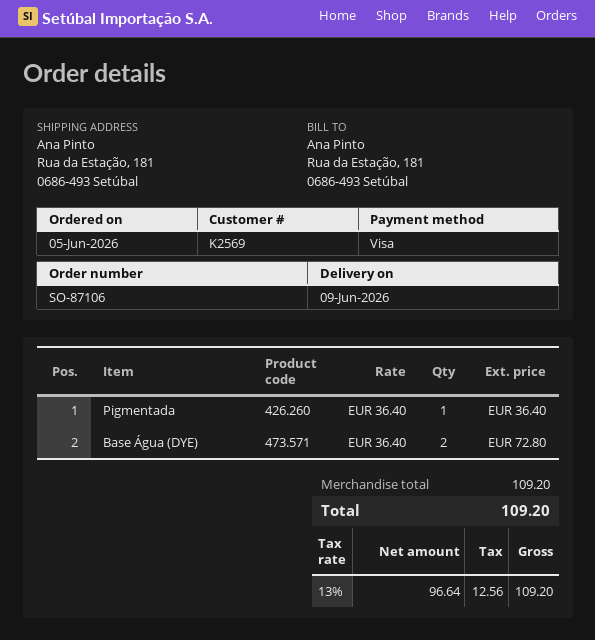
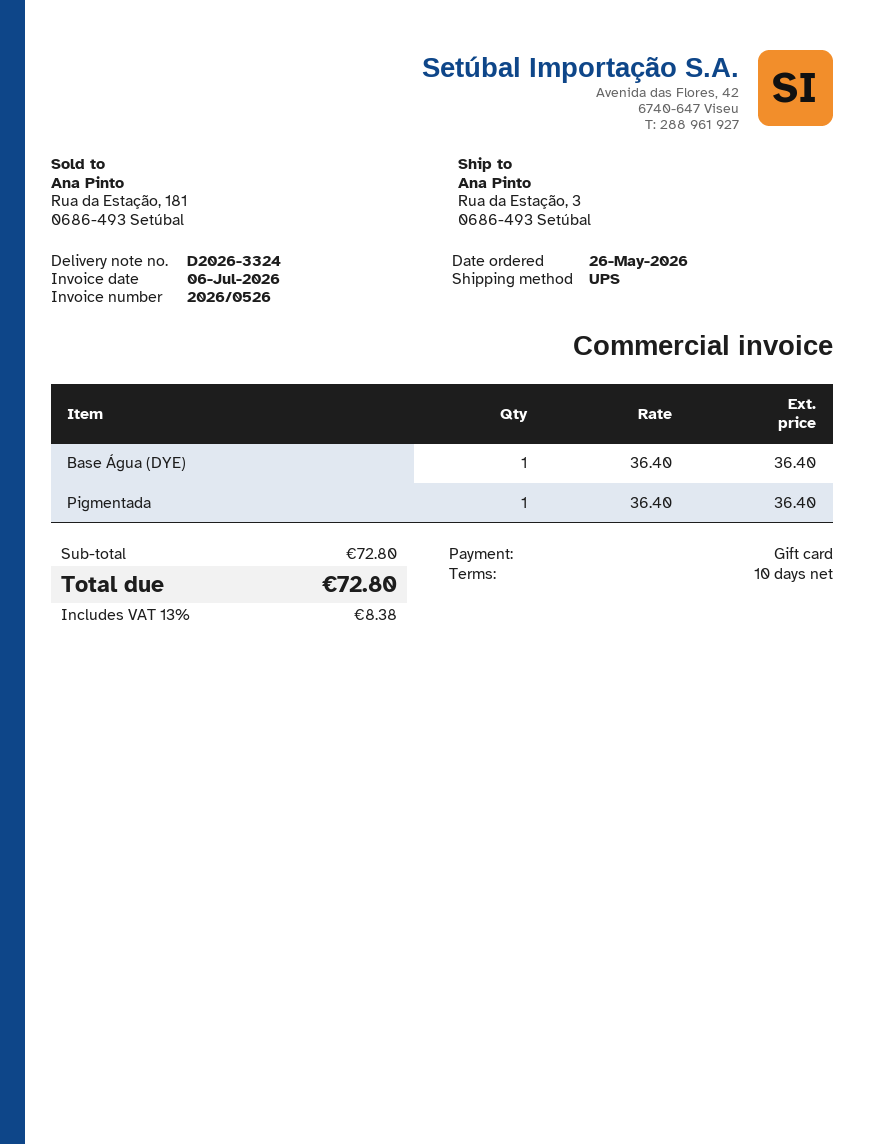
order date: 2026-06-05 -> 2026-05-26
payment method: Visa -> gift card
ship to: Rua da Estação, 181, 0686-493 Setúbal -> Rua da Estação, 3, 0686-493 Setúbal
Base Água (DYE): 2 x 36.40 = 72.80 -> 1 x 36.40 = 36.40
subtotal: 109.20 -> 72.80
tax: 13% = 12.56 -> 13% = 8.38
total: 109.20 -> 72.80

